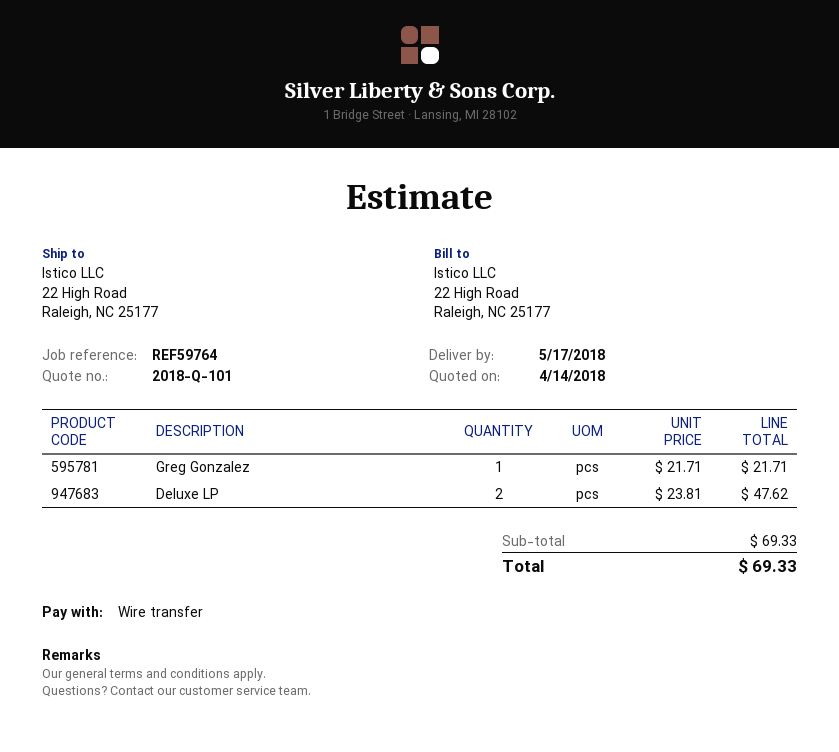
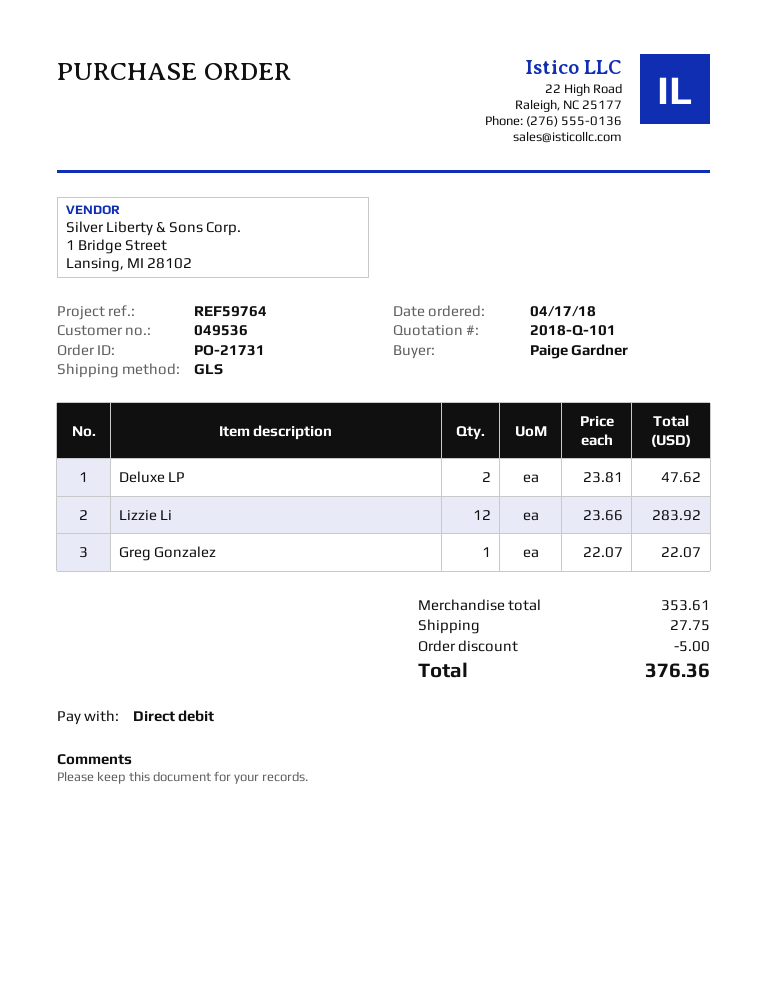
payment method: bank transfer -> direct debit
Greg Gonzalez: 1 x 21.71 = 21.71 -> 1 x 22.07 = 22.07
Lizzie Li: none -> 12 x 23.66 = 283.92
subtotal: 69.33 -> 353.61
discount: none -> 5.00
shipping: none -> 27.75
total: 69.33 -> 376.36

